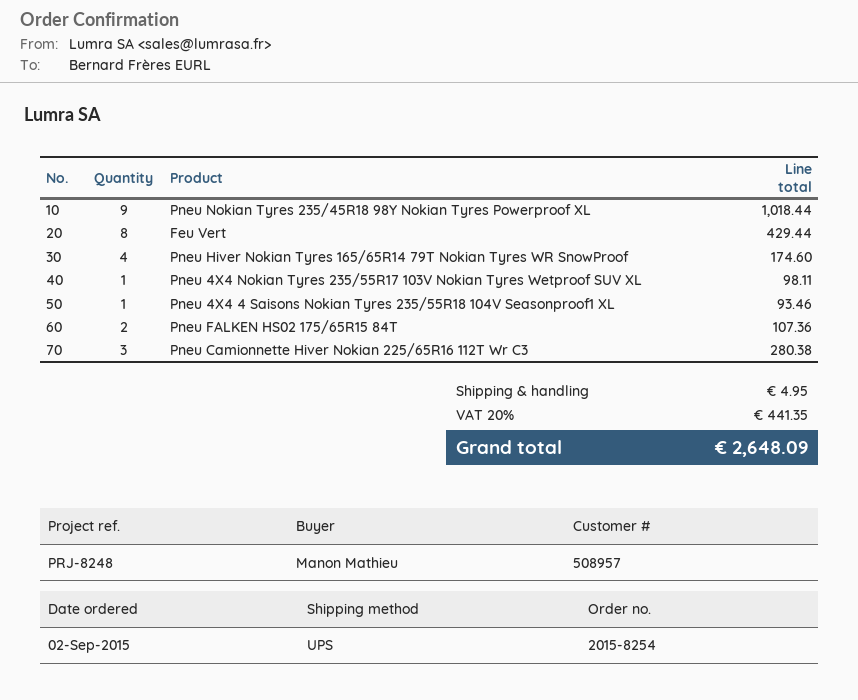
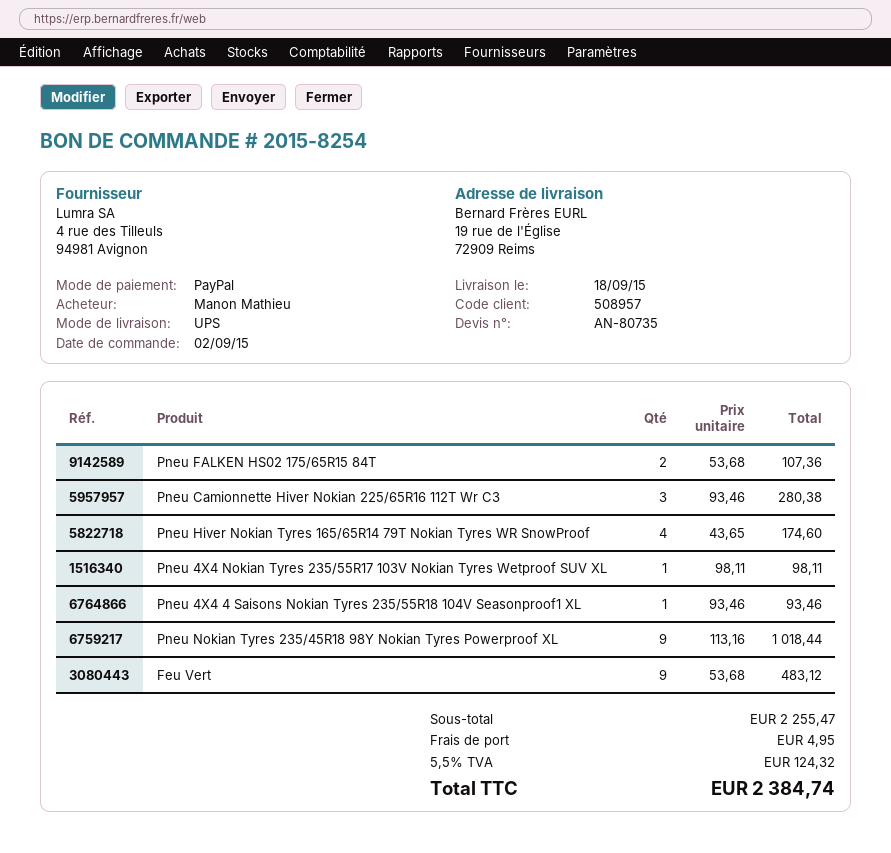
Feu Vert: 8 for 429.44 -> 9 for 483.12
tax: 20% = 441.35 -> 5.5% = 124.32
total: 2648.09 -> 2384.74

